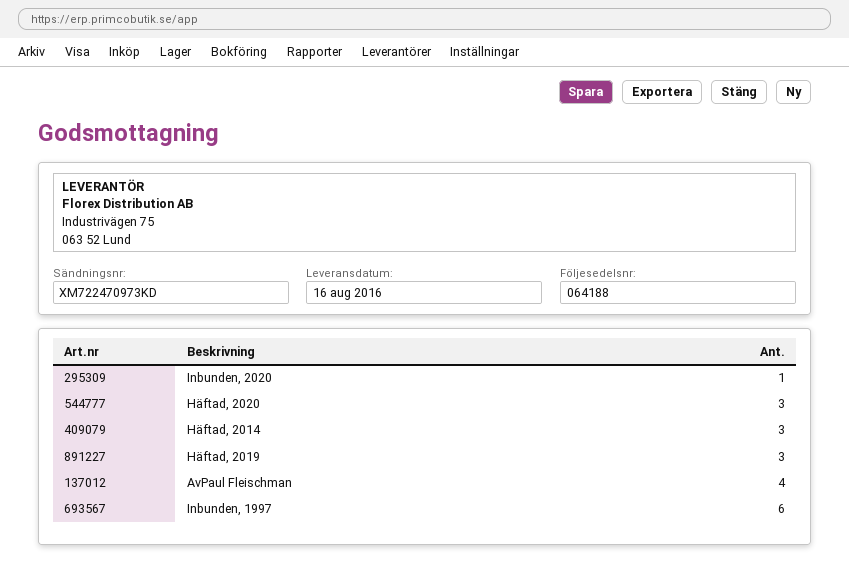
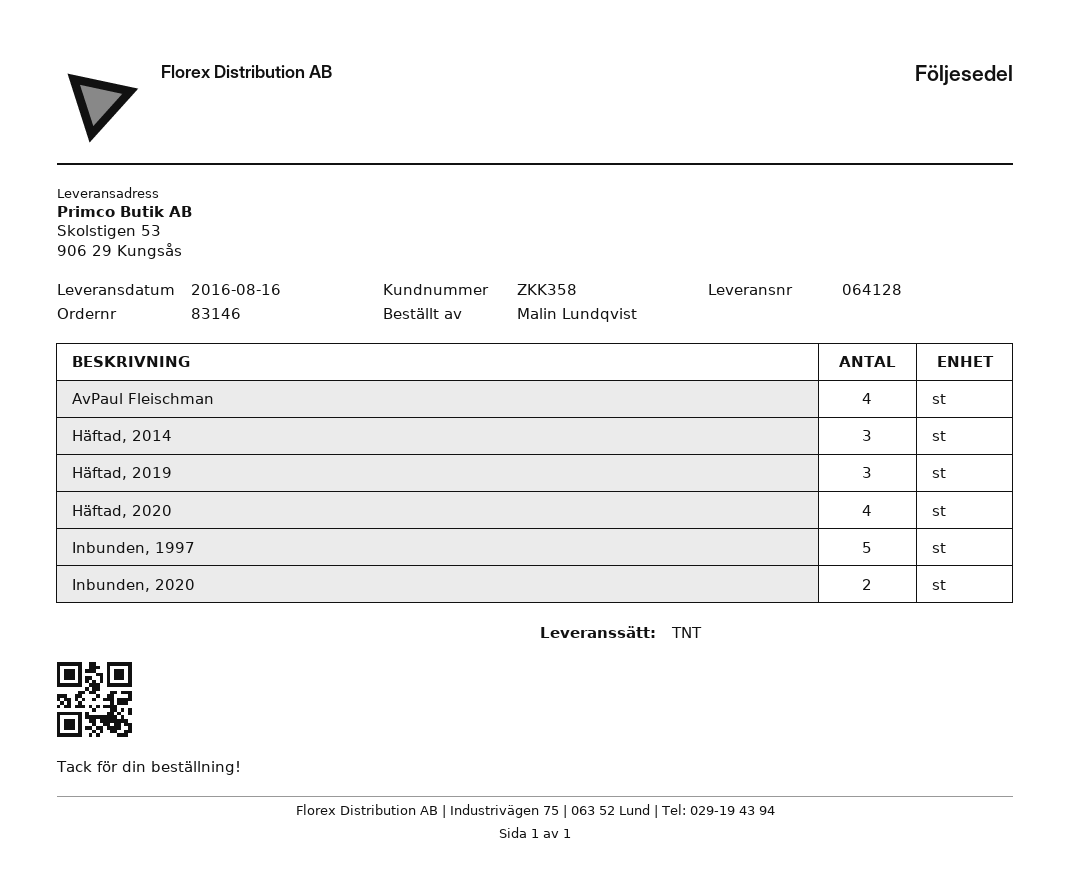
delivery note number: 064188 -> 064128
Inbunden, 2020: 1 -> 2
Häftad, 2020: 3 -> 4
Inbunden, 1997: 6 -> 5

